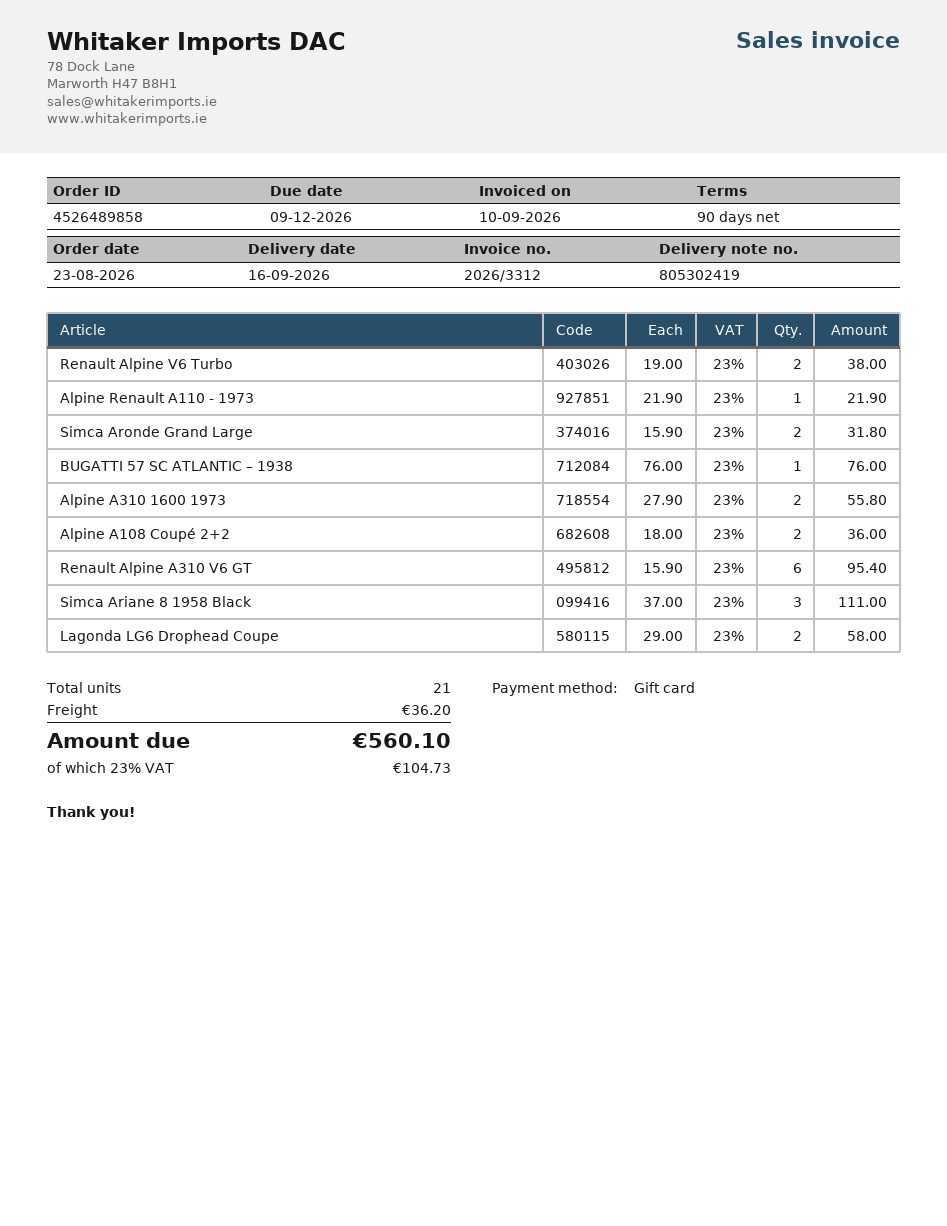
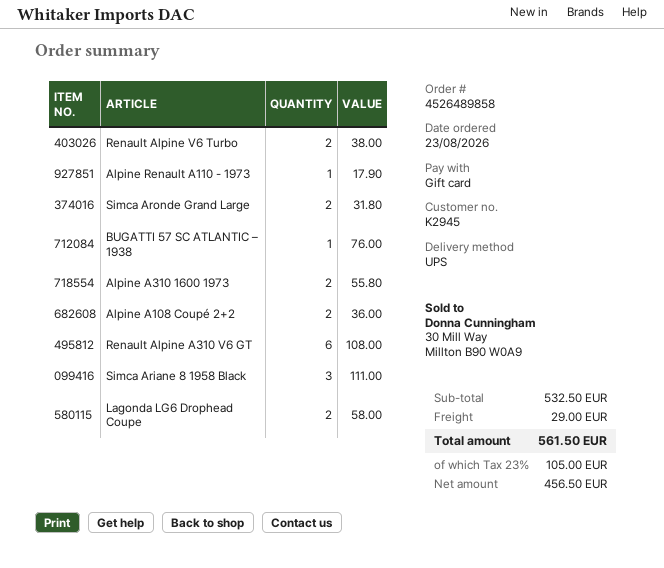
Alpine Renault A110 - 1973: 1 for 21.90 -> 1 for 17.90
Renault Alpine A310 V6 GT: 6 for 95.40 -> 6 for 108.00
shipping: 36.20 -> 29.00
tax: 23% = 104.73 -> 23% = 105.00
total: 560.10 -> 561.50

